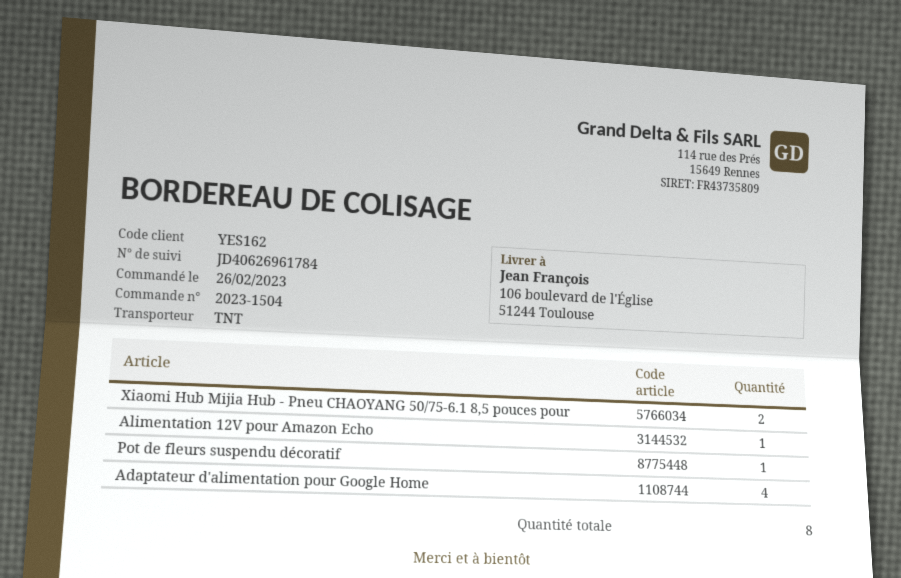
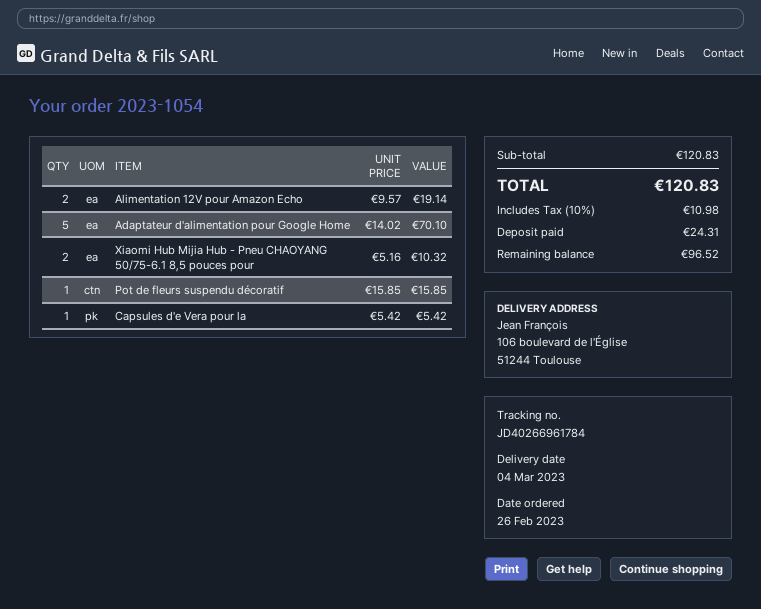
order number: 2023-1504 -> 2023-1054
tracking number: JD40626961784 -> JD40266961784
Alimentation 12V pour Amazon Echo: 1 -> 2
Adaptateur d'alimentation pour Google Home: 4 -> 5
Capsules d'e Vera pour la: none -> 1

